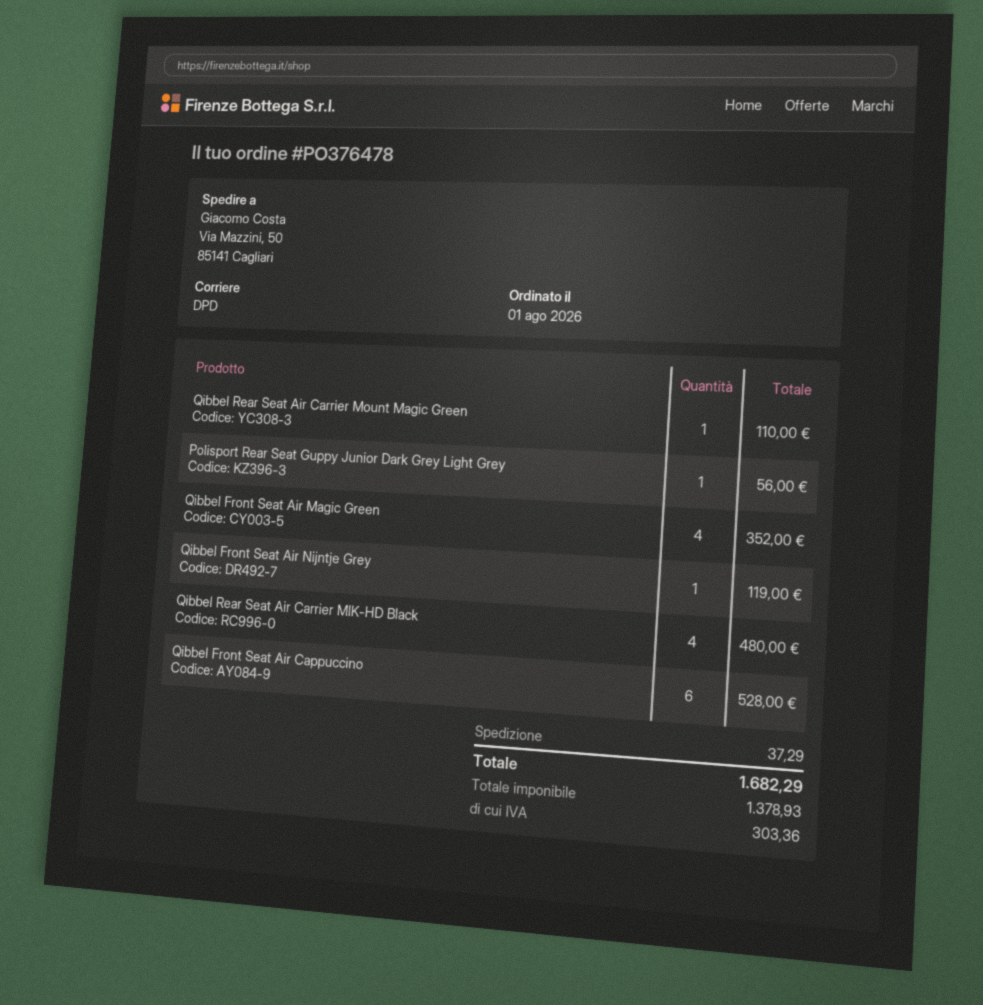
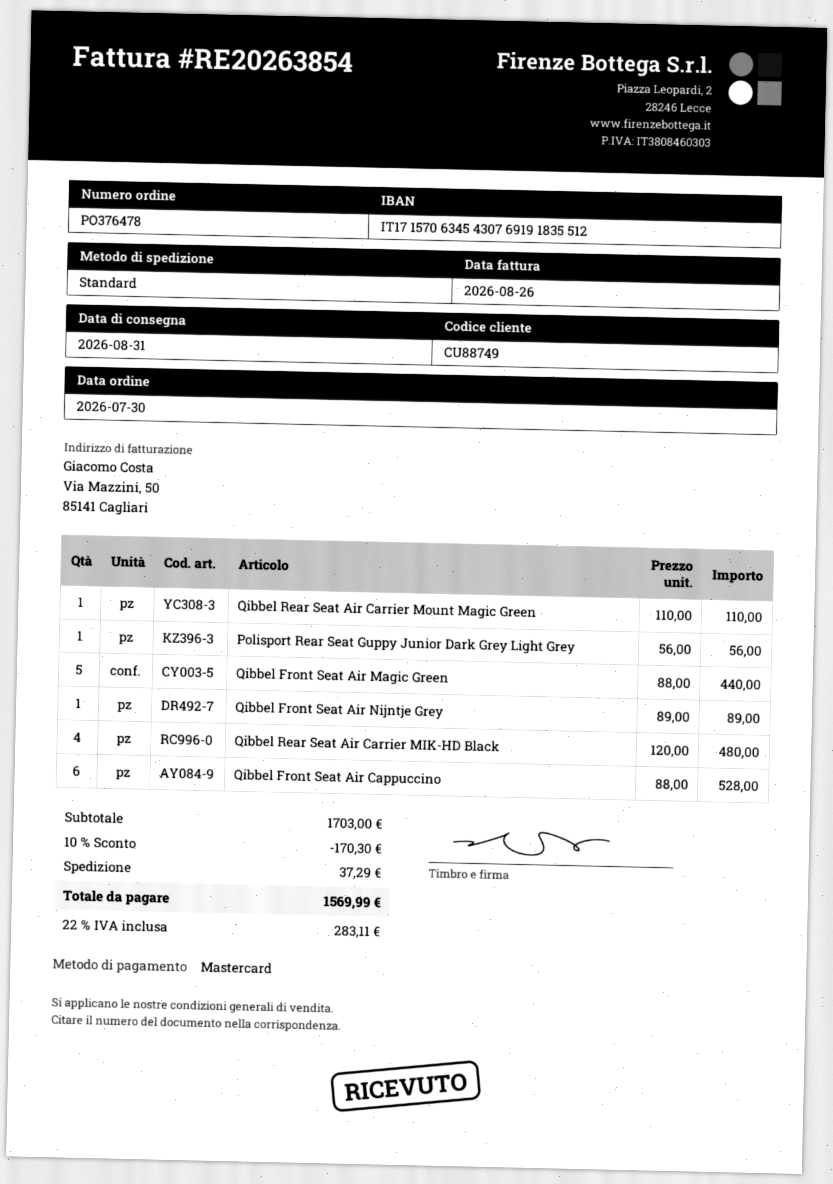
order date: 2026-08-01 -> 2026-07-30
shipping method: DPD -> standard
Qibbel Front Seat Air Magic Green: 4 for 352.00 -> 5 for 440.00
Qibbel Front Seat Air Nijntje Grey: 1 for 119.00 -> 1 for 89.00
discount: none -> 10% = 170.30
tax: 303.36 -> 283.11
total: 1682.29 -> 1569.99

